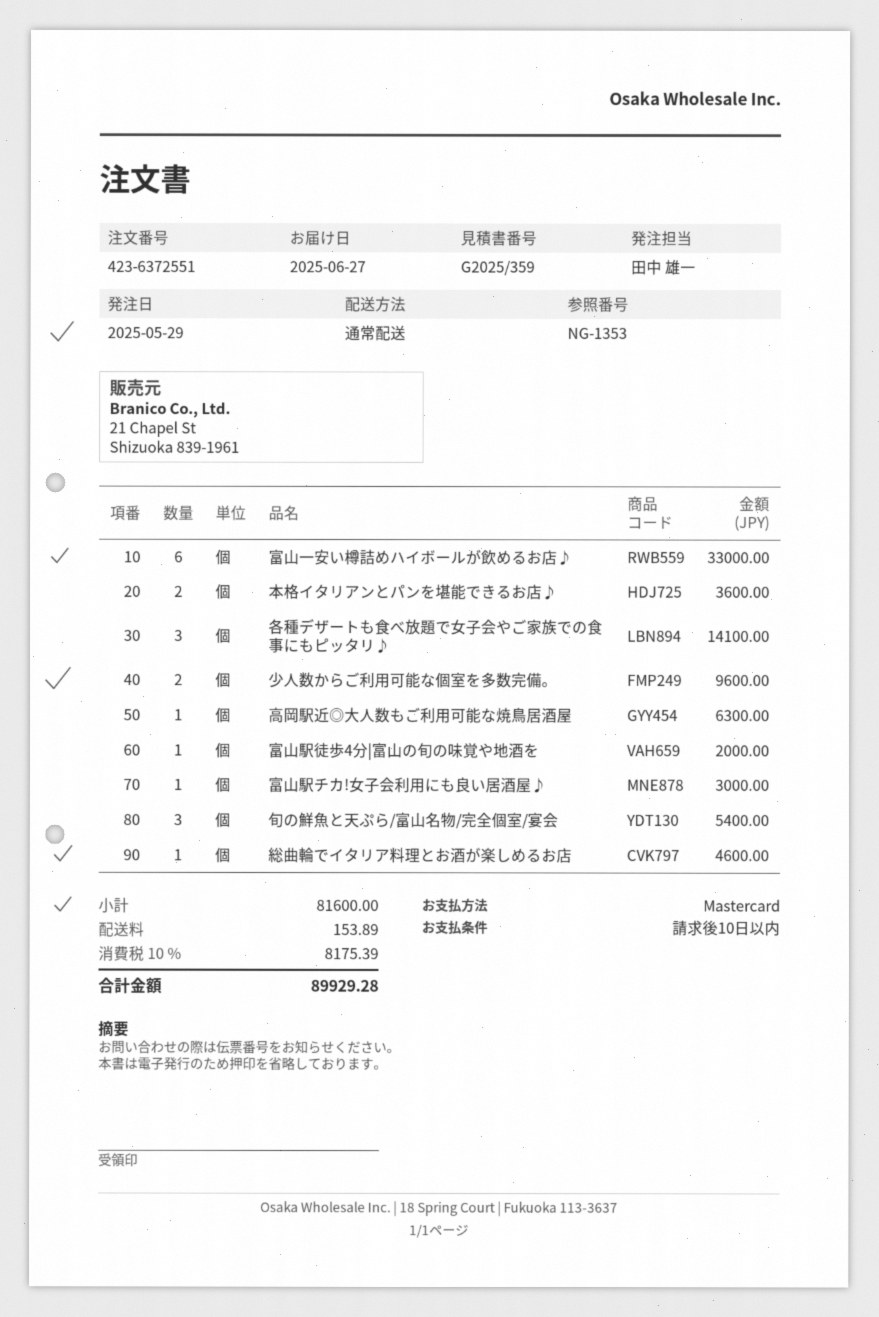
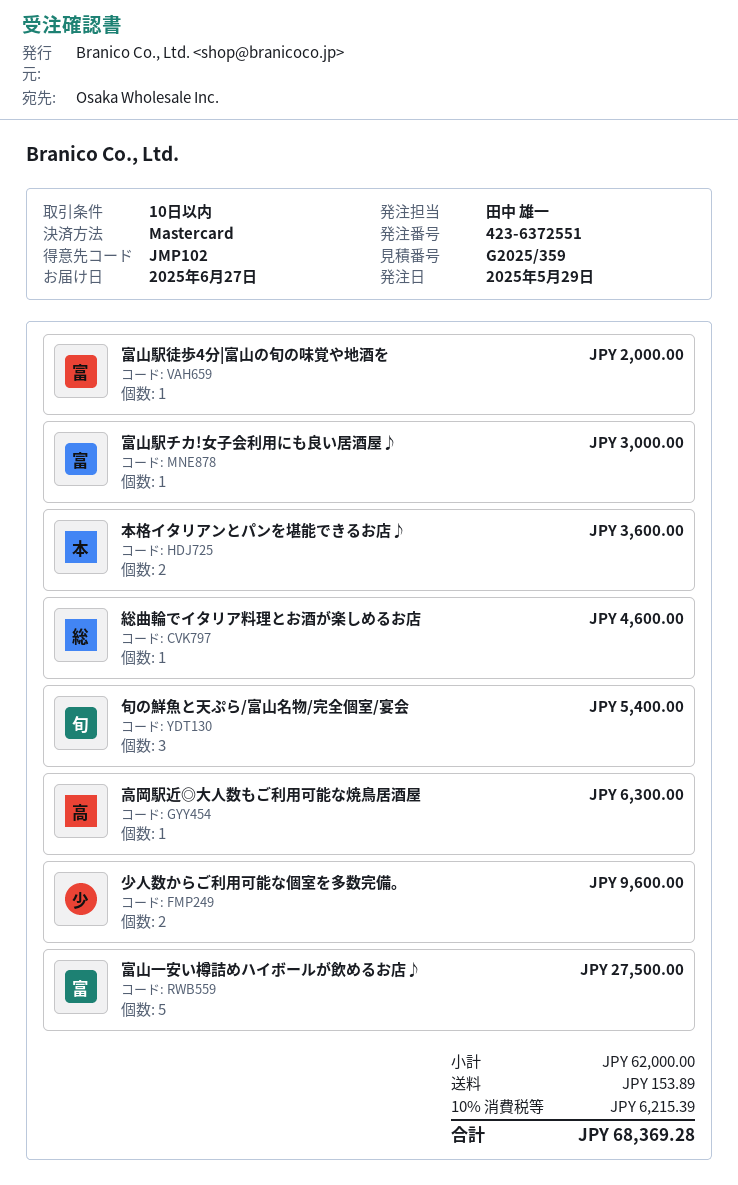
富山一安い樽詰めハイボールが飲めるお店♪: 6 for 33000.00 -> 5 for 27500.00
各種デザートも食べ放題で女子会やご家族での食事にもピッタリ♪: 3 for 14100.00 -> none
subtotal: 81600.00 -> 62000.00
tax: 10% = 8175.39 -> 10% = 6215.39
total: 89929.28 -> 68369.28

